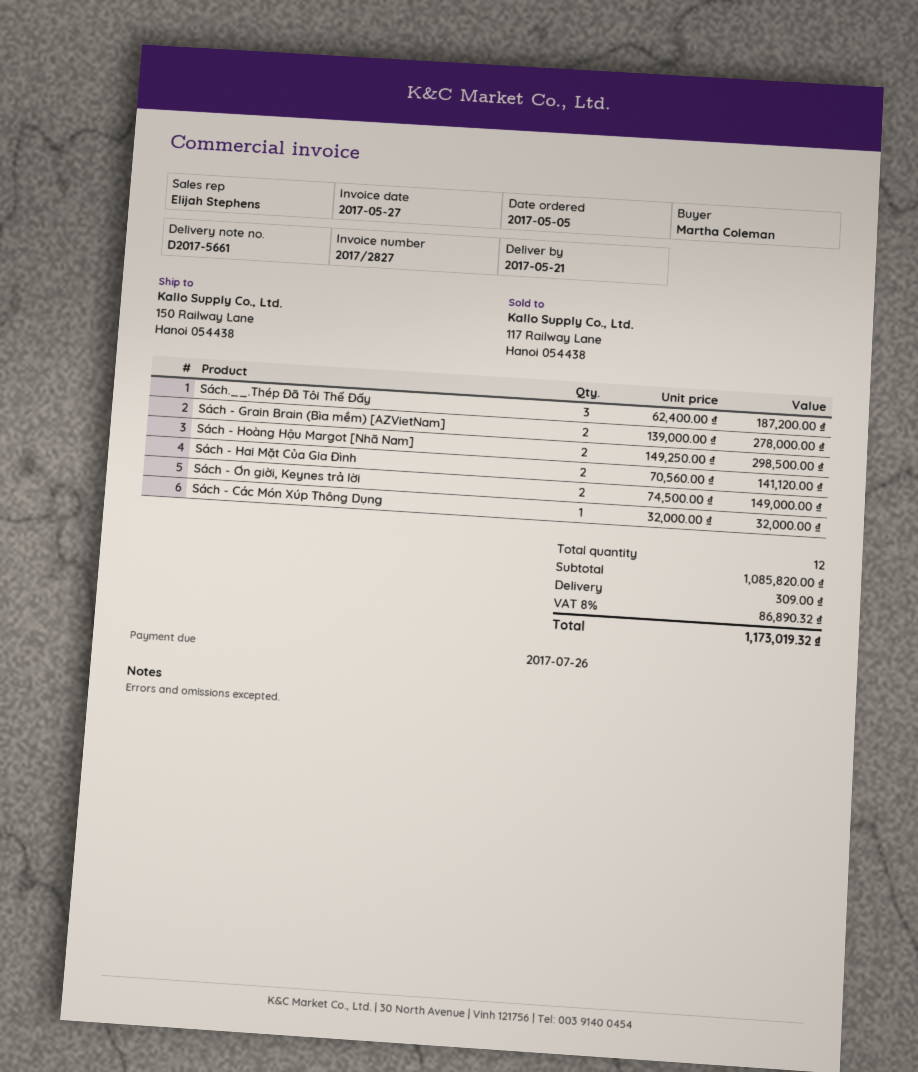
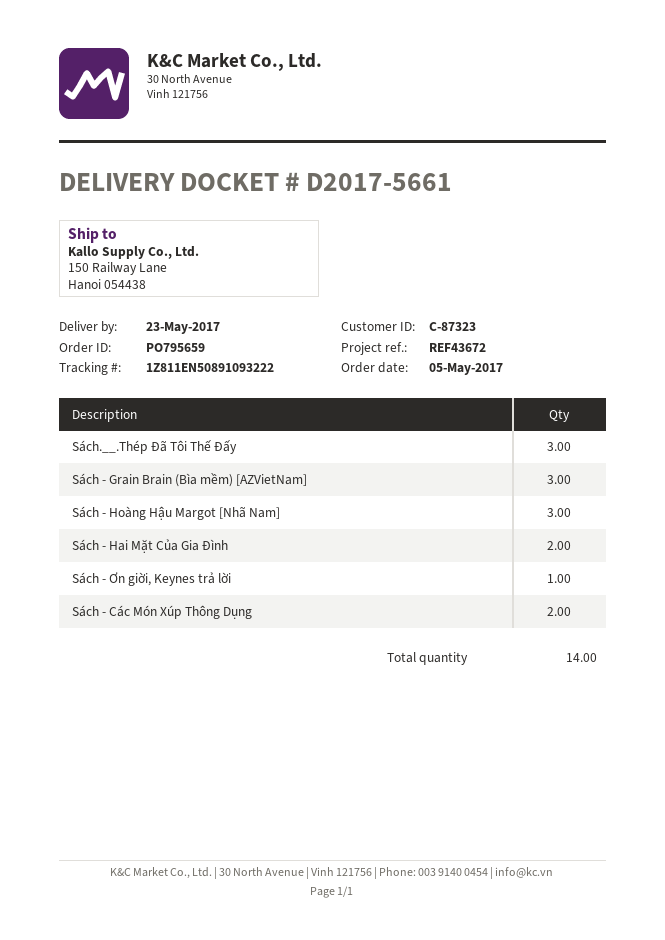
delivery date: 2017-05-21 -> 2017-05-23
Sách - Grain Brain (Bìa mềm) [AZVietNam]: 2 -> 3
Sách - Hoàng Hậu Margot [Nhã Nam]: 2 -> 3
Sách - Ơn giời, Keynes trả lời: 2 -> 1
Sách - Các Món Xúp Thông Dụng: 1 -> 2
total quantity: 12 -> 14

